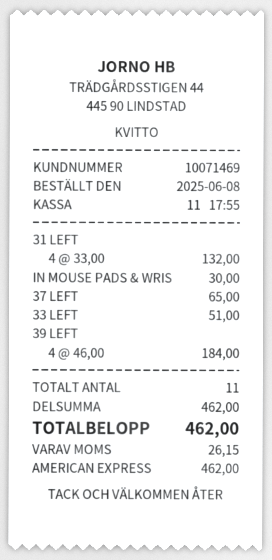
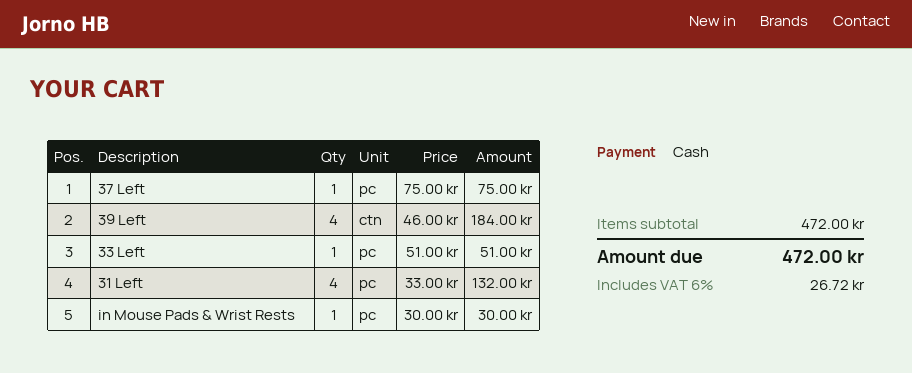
payment method: American Express -> cash
37 LEFT: 1 x 65.00 = 65.00 -> 1 x 75.00 = 75.00
subtotal: 462.00 -> 472.00
tax: 26.15 -> 26.72
total: 462.00 -> 472.00

